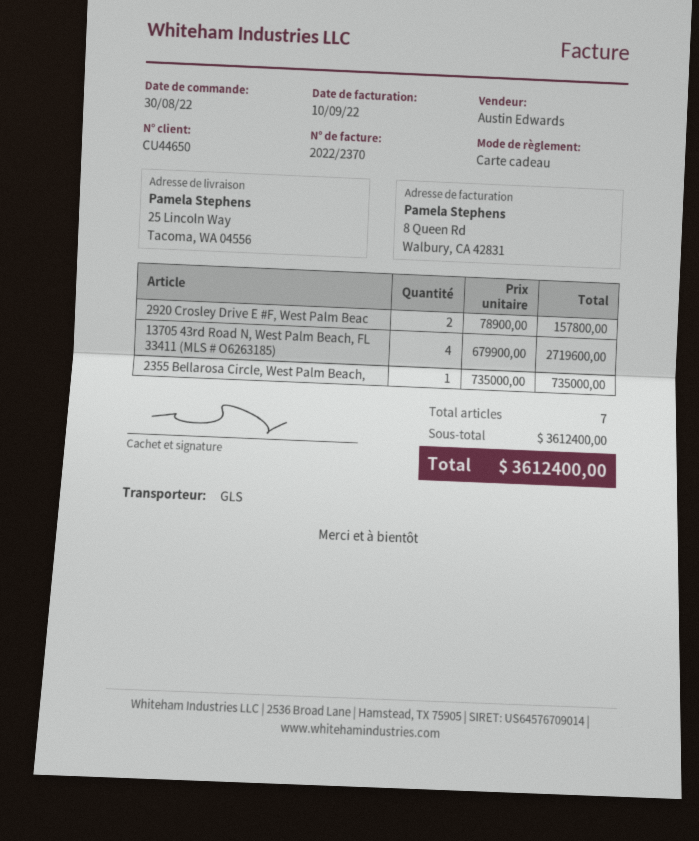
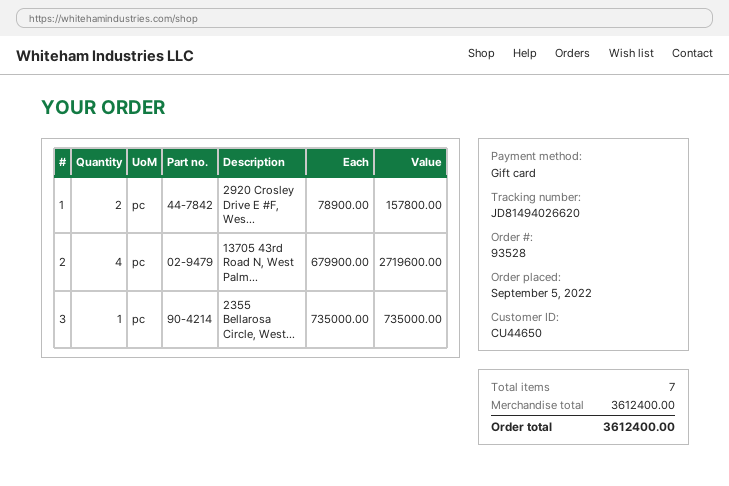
order date: 2022-08-30 -> 2022-09-05

